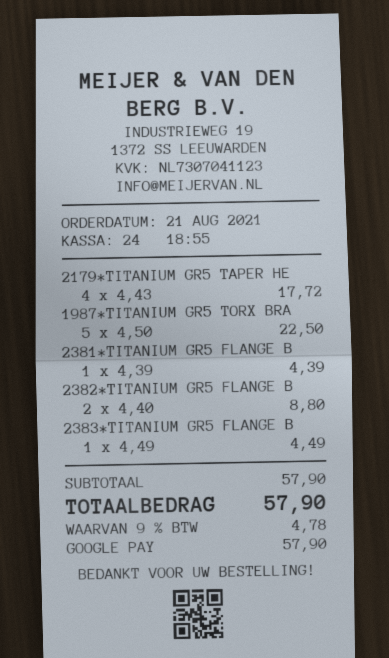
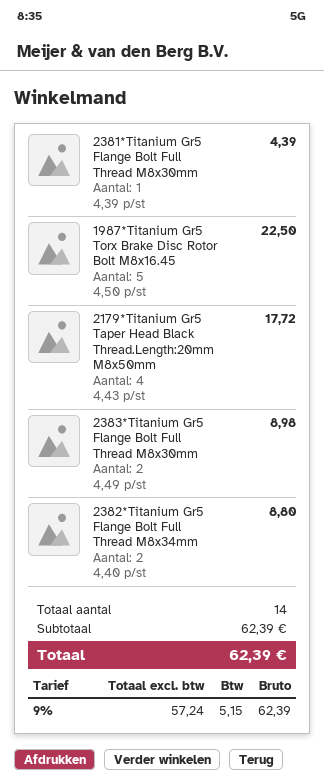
2383*TITANIUM GR5 FLANGE B: 1 x 4.49 = 4.49 -> 2 x 4.49 = 8.98
subtotal: 57.90 -> 62.39
tax: 9% = 4.78 -> 9% = 5.15
total: 57.90 -> 62.39

